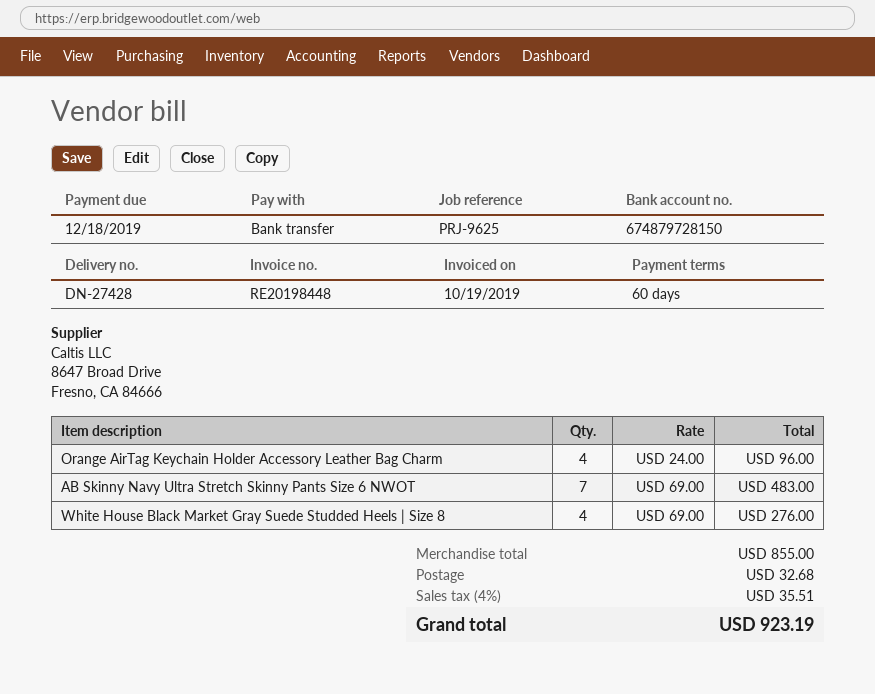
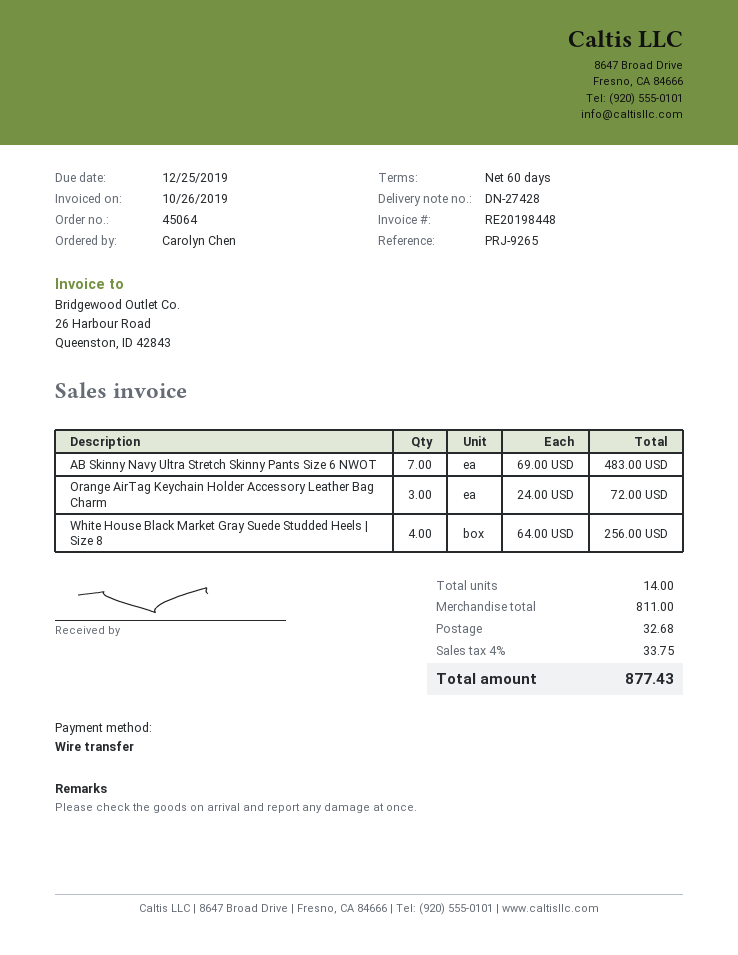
invoice date: 2019-10-19 -> 2019-10-26
due date: 2019-12-18 -> 2019-12-25
reference: PRJ-9625 -> PRJ-9265
Orange AirTag Keychain Holder Accessory Leather Bag Charm: 4 x 24.00 = 96.00 -> 3 x 24.00 = 72.00
White House Black Market Gray Suede Studded Heels | Size 8: 4 x 69.00 = 276.00 -> 4 x 64.00 = 256.00
subtotal: 855.00 -> 811.00
tax: 4% = 35.51 -> 4% = 33.75
total: 923.19 -> 877.43

